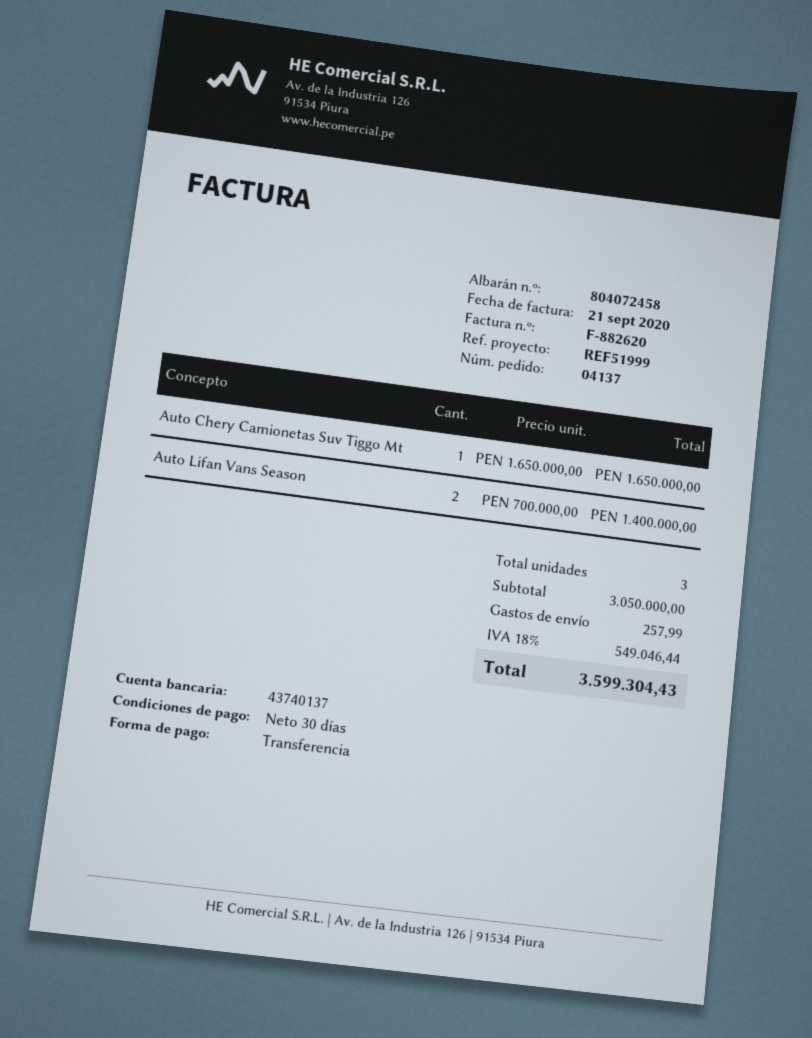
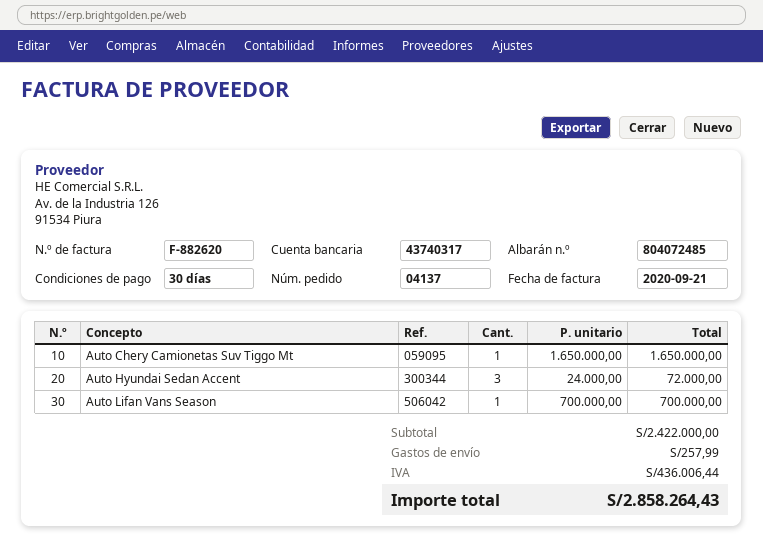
delivery note number: 804072458 -> 804072485
bank account: 43740137 -> 43740317
Auto Lifan Vans Season: 2 x 700000.00 = 1400000.00 -> 1 x 700000.00 = 700000.00
Auto Hyundai Sedan Accent: none -> 3 x 24000.00 = 72000.00
subtotal: 3050000.00 -> 2422000.00
tax: 549046.44 -> 436006.44
total: 3599304.43 -> 2858264.43

